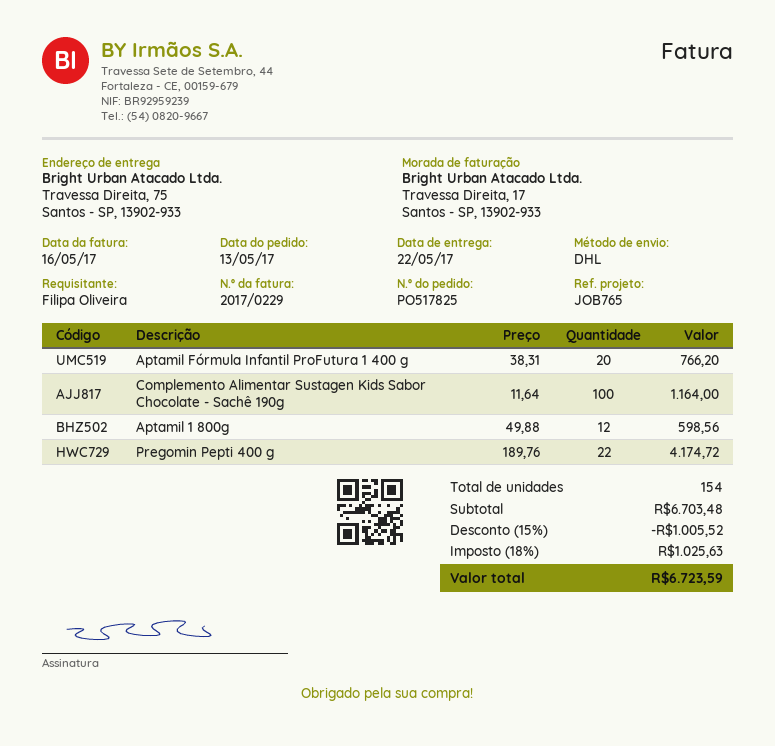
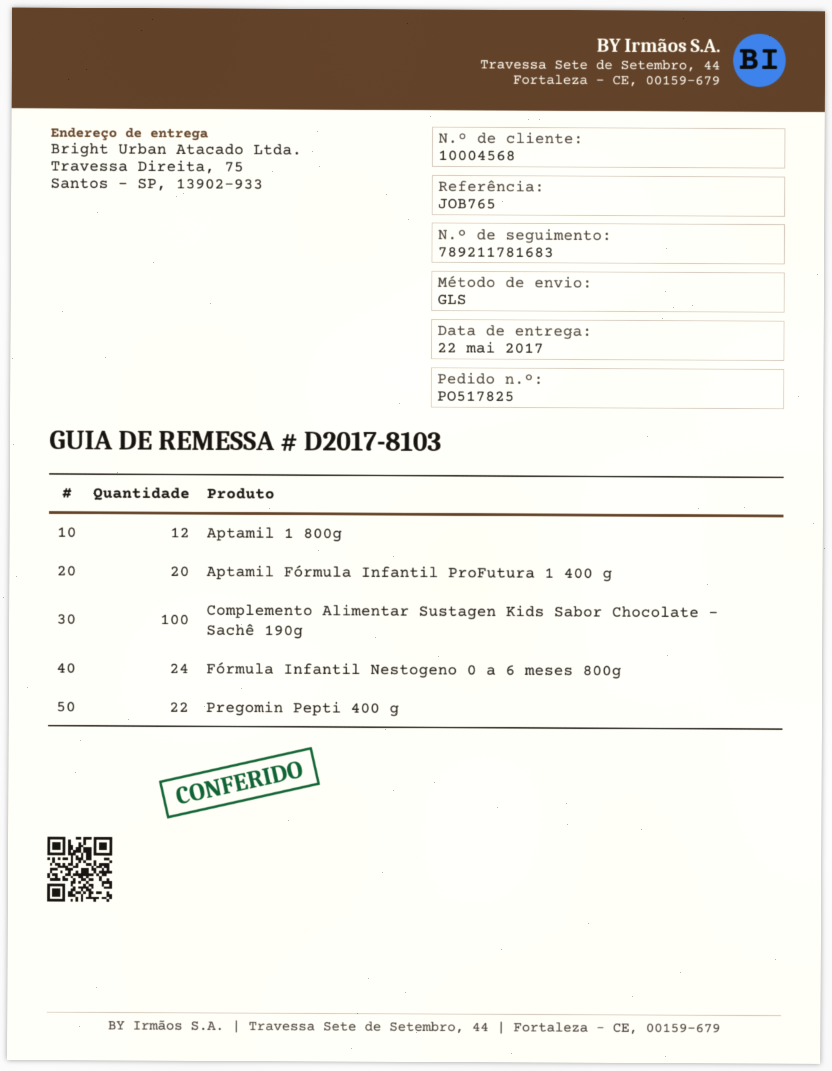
shipping method: DHL -> GLS
Fórmula Infantil Nestogeno 0 a 6 meses 800g: none -> 24

